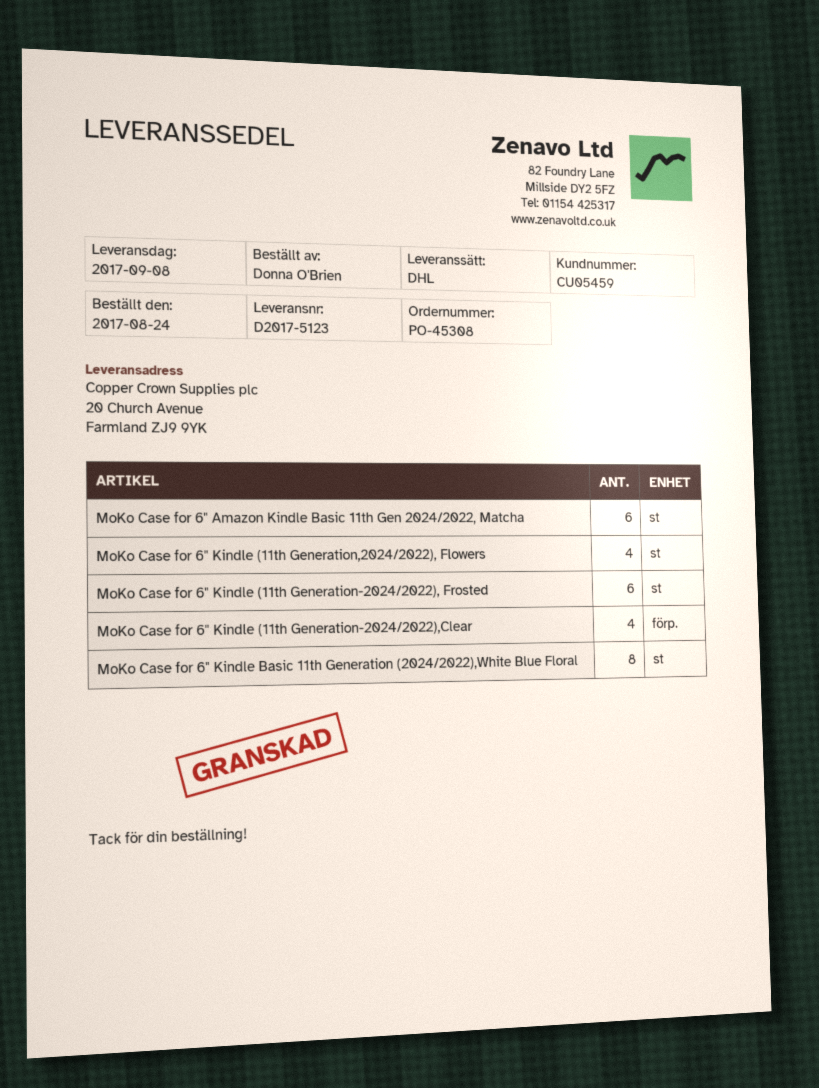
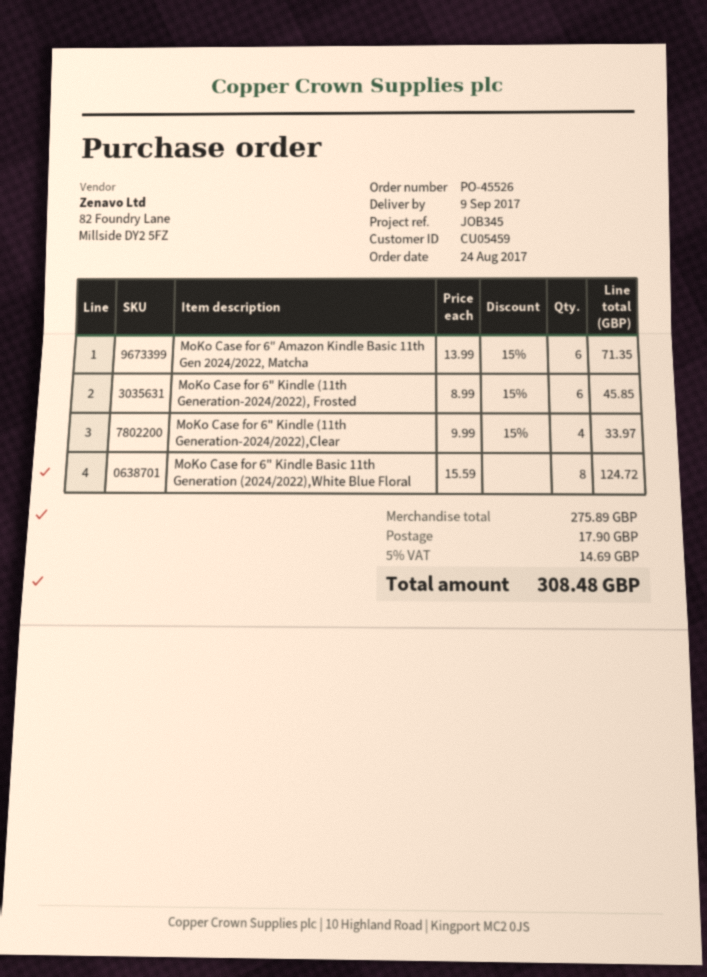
order number: PO-45308 -> PO-45526
delivery date: 2017-09-08 -> 2017-09-09
MoKo Case for 6" Kindle (11th Generation,2024/2022), Flowers: 4 -> none

